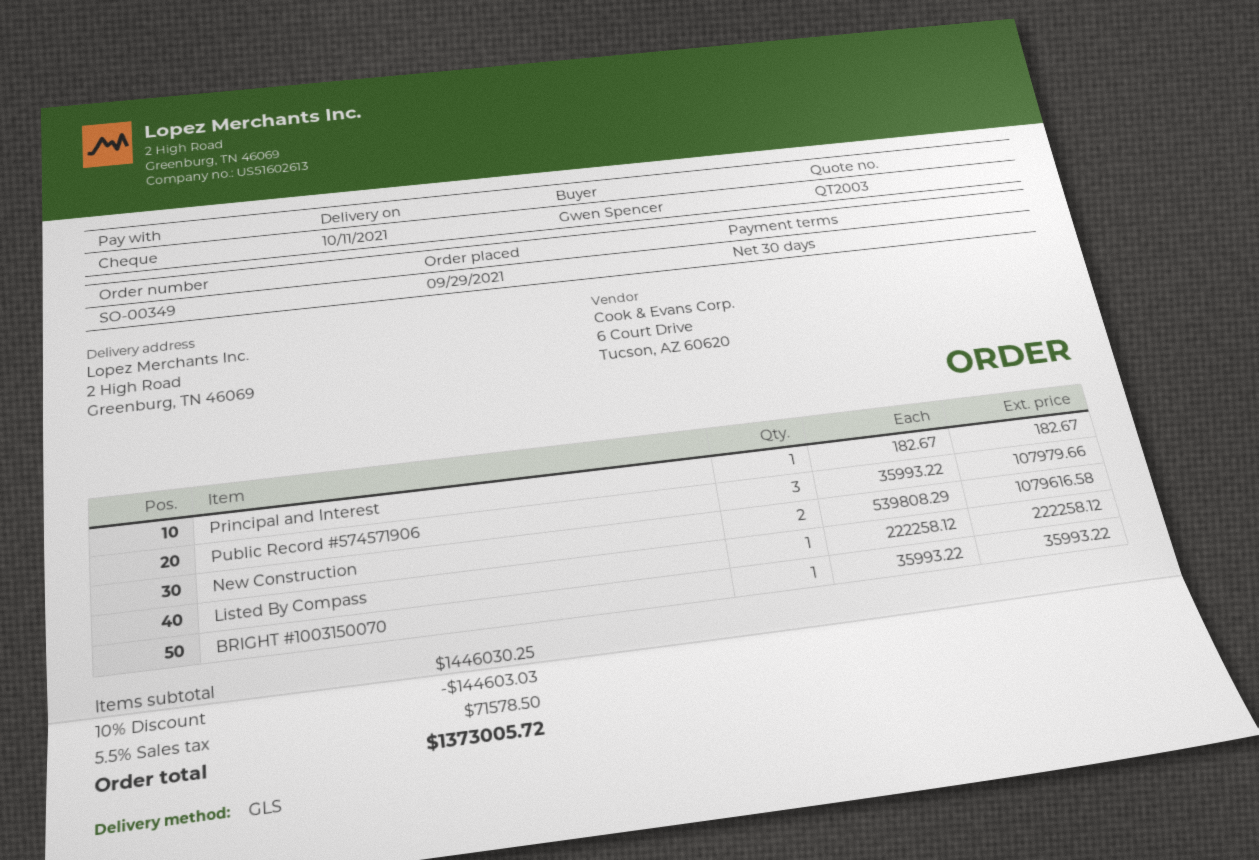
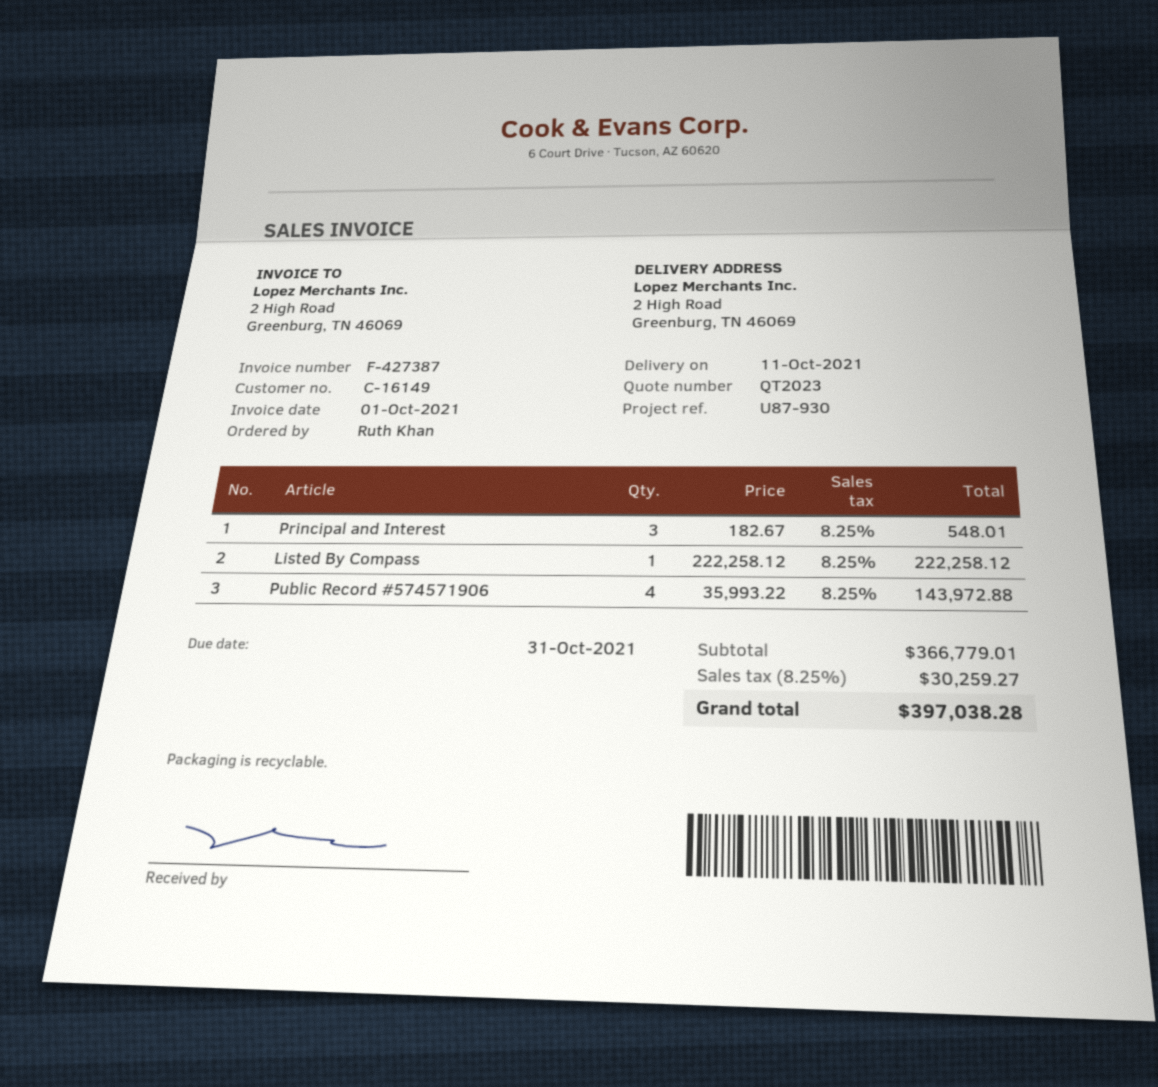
quote number: QT2003 -> QT2023
ordered by: Gwen Spencer -> Ruth Khan
Principal and Interest: 1 x 182.67 = 182.67 -> 3 x 182.67 = 548.01
Public Record #574571906: 3 x 35993.22 = 107979.66 -> 4 x 35993.22 = 143972.88
New Construction: 2 x 539808.29 = 1079616.58 -> none
BRIGHT #1003150070: 1 x 35993.22 = 35993.22 -> none
subtotal: 1446030.25 -> 366779.01
discount: 10% = 144603.03 -> none
tax: 5.5% = 71578.50 -> 8.25% = 30259.27
total: 1373005.72 -> 397038.28

